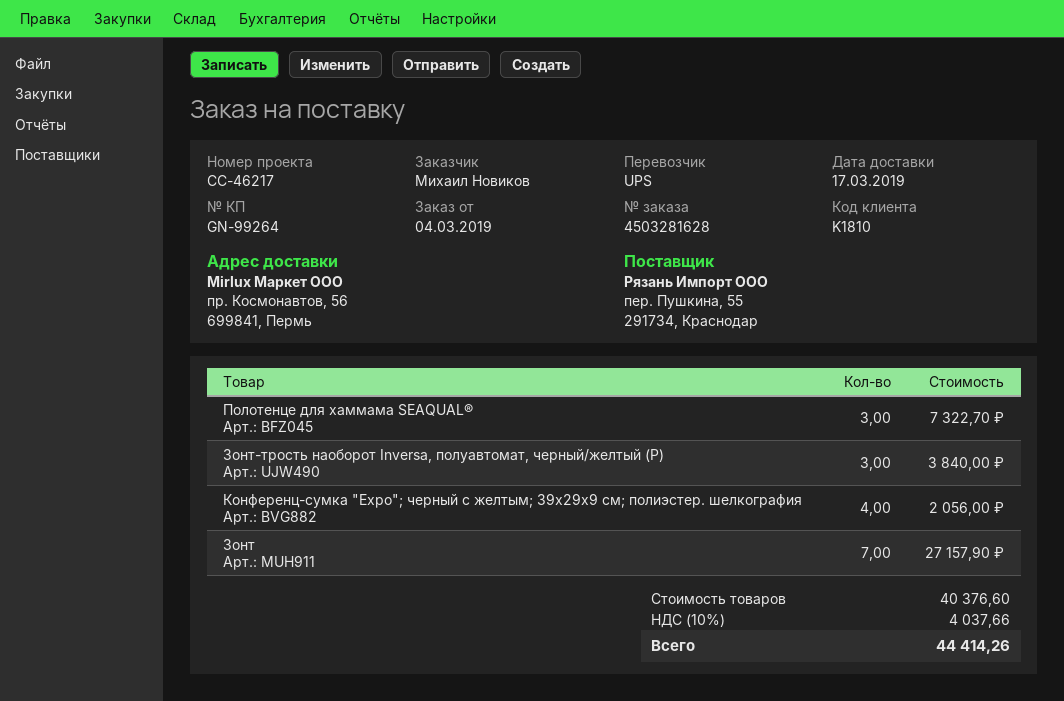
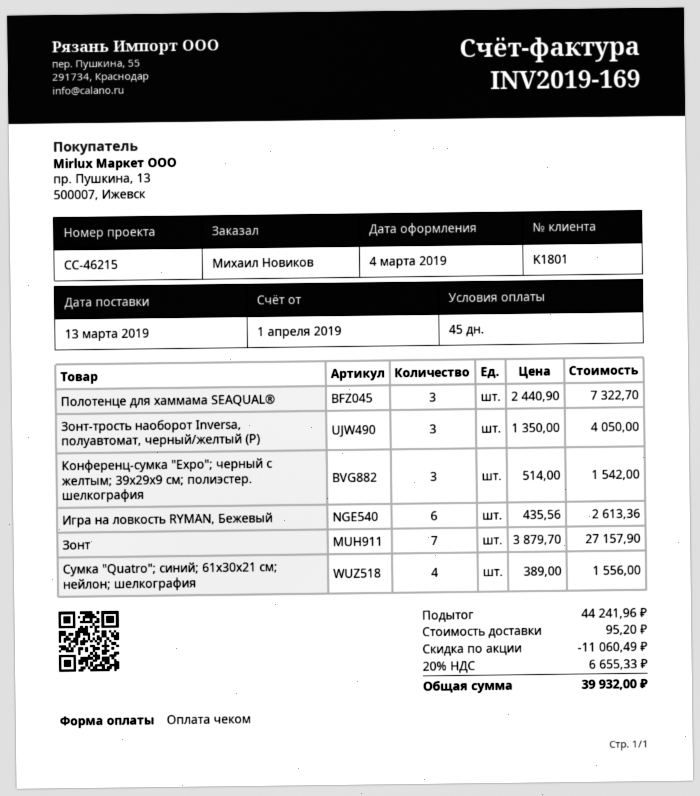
delivery date: 2019-03-17 -> 2019-03-13
customer number: K1810 -> K1801
reference: CC-46217 -> CC-46215
Зонт-трость наоборот Inversa, полуавтомат, черный/желтый (Р): 3 for 3840.00 -> 3 for 4050.00
Конференц-сумка "Expo"; черный с желтым; 39х29х9 см; полиэстер. шелкография: 4 for 2056.00 -> 3 for 1542.00
Игра на ловкость RYMAN, Бежевый: none -> 6 for 2613.36
Сумка "Quatro"; синий; 61х30х21 см; нейлон; шелкография: none -> 4 for 1556.00
subtotal: 40376.60 -> 44241.96
discount: none -> 11060.49
shipping: none -> 95.20
tax: 10% = 4037.66 -> 20% = 6655.33
total: 44414.26 -> 39932.00

